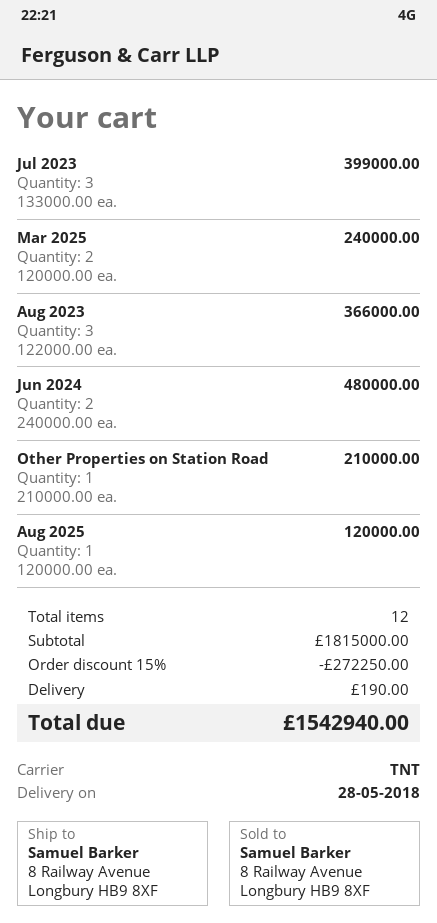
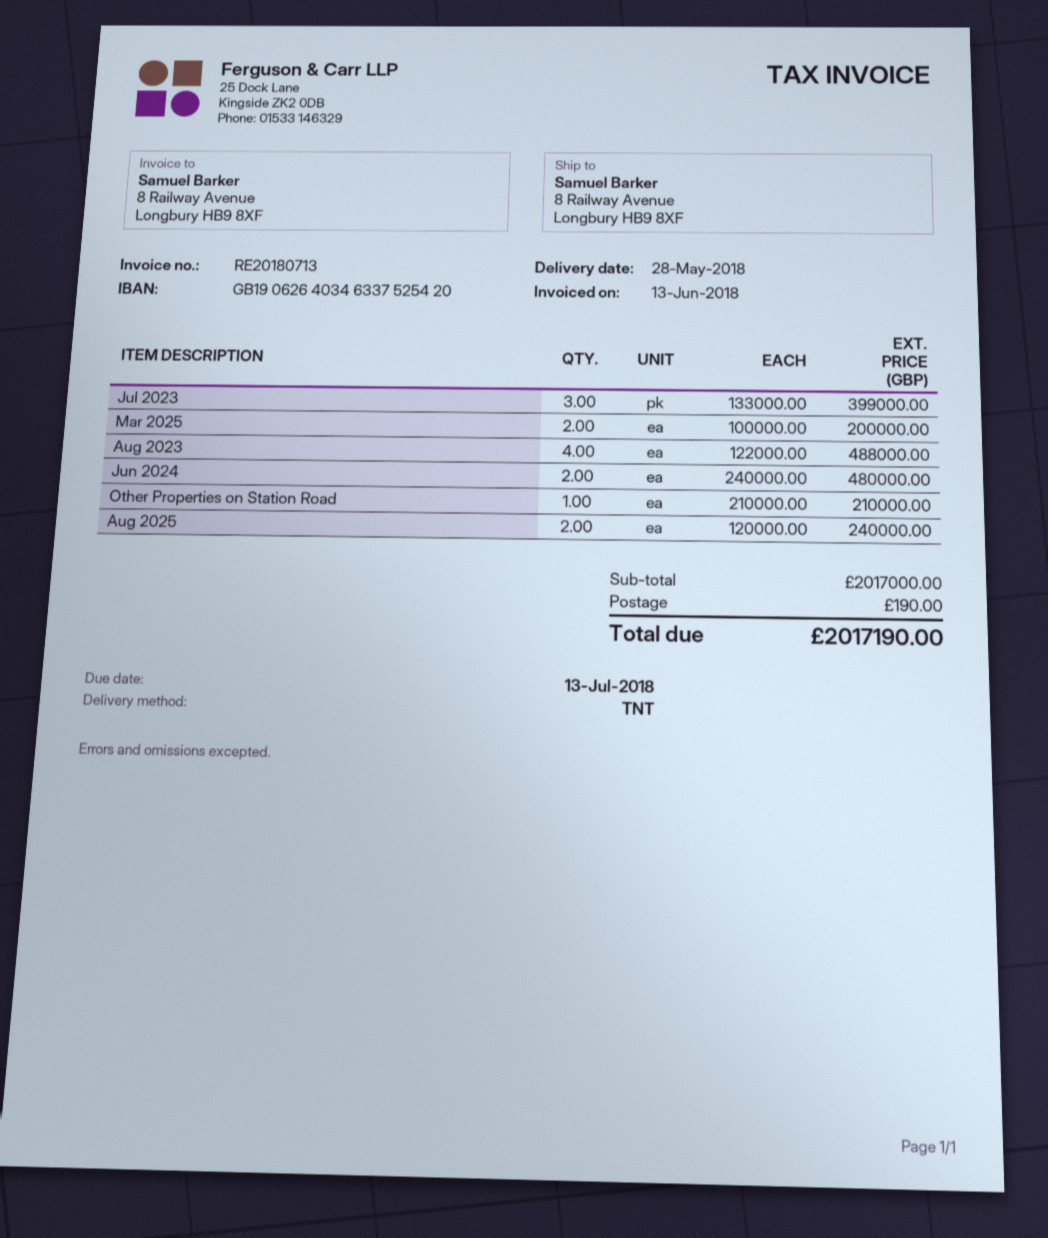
Mar 2025: 2 x 120000.00 = 240000.00 -> 2 x 100000.00 = 200000.00
Aug 2023: 3 x 122000.00 = 366000.00 -> 4 x 122000.00 = 488000.00
Aug 2025: 1 x 120000.00 = 120000.00 -> 2 x 120000.00 = 240000.00
subtotal: 1815000.00 -> 2017000.00
discount: 15% = 272250.00 -> none
total: 1542940.00 -> 2017190.00

